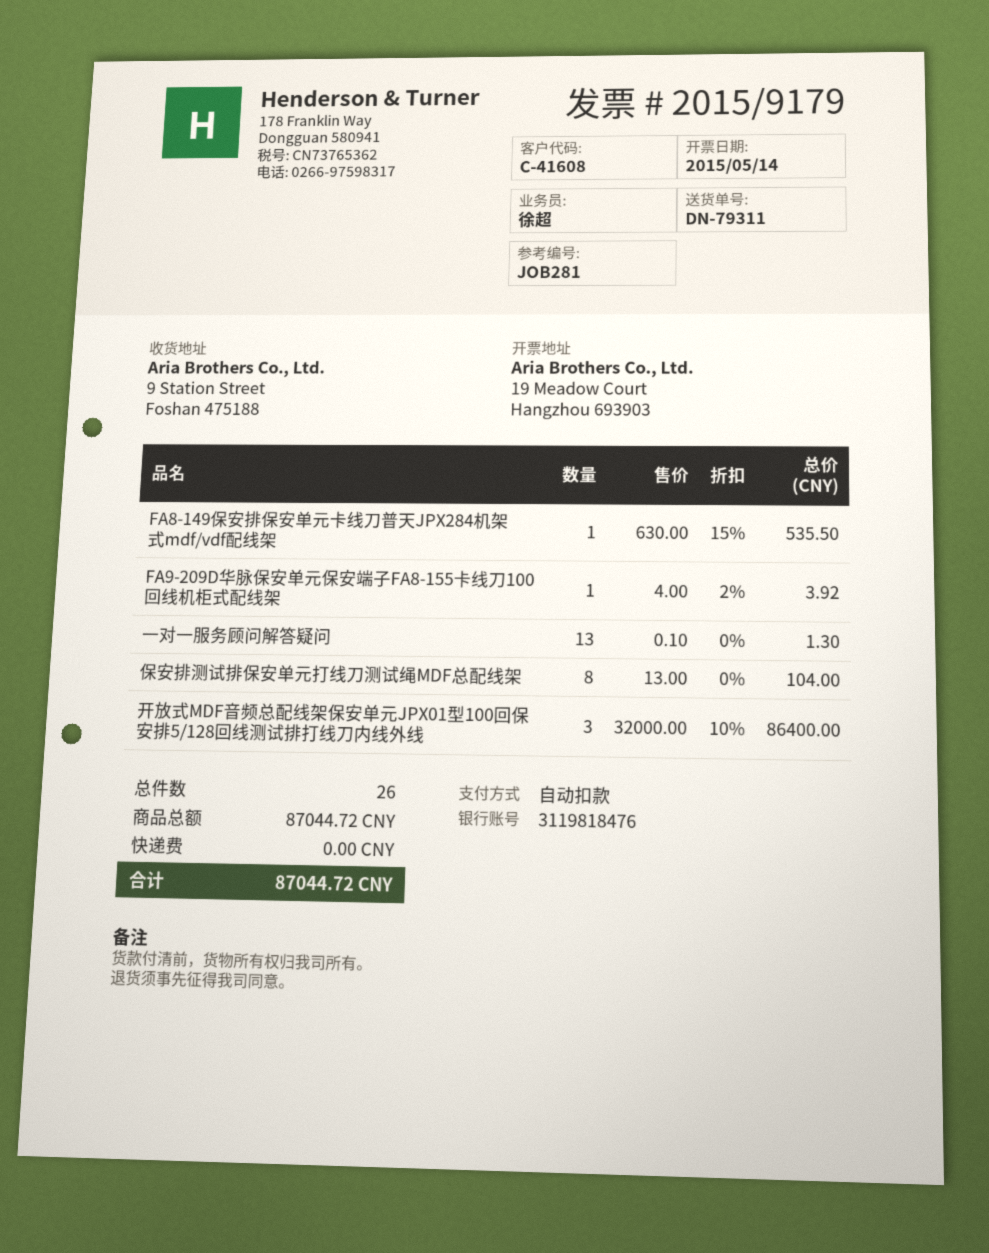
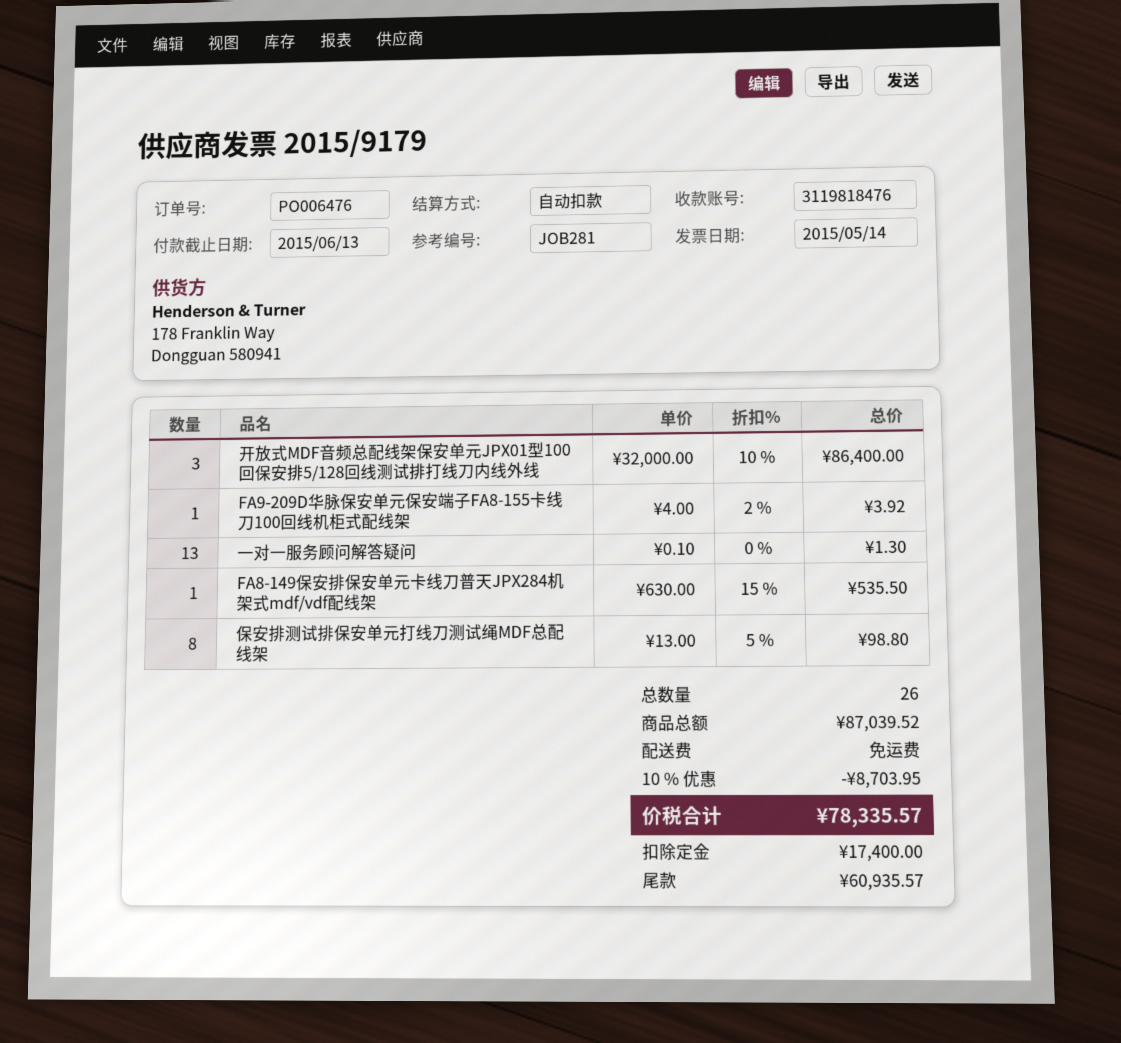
保安排测试排保安单元打线刀测试绳MDF总配线架: 8 x 13.00 = 104.00 -> 8 x 13.00 - 5% = 98.80
subtotal: 87044.72 -> 87039.52
discount: none -> 10% = 8703.95
total: 87044.72 -> 78335.57

